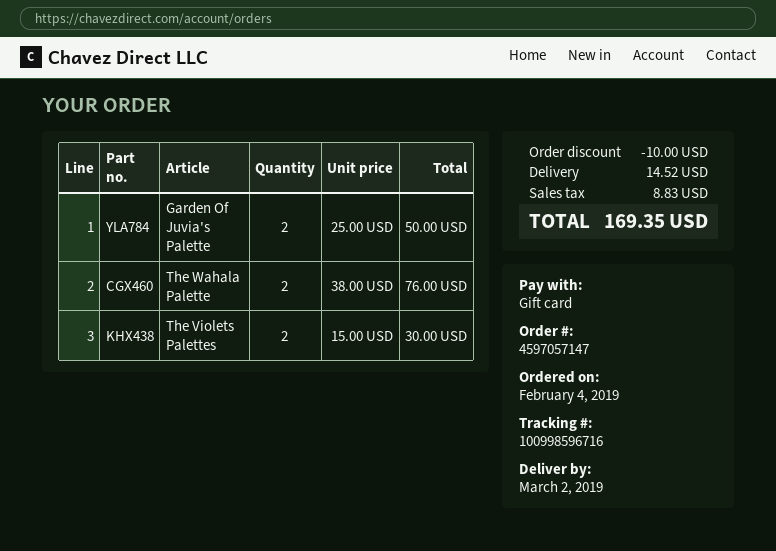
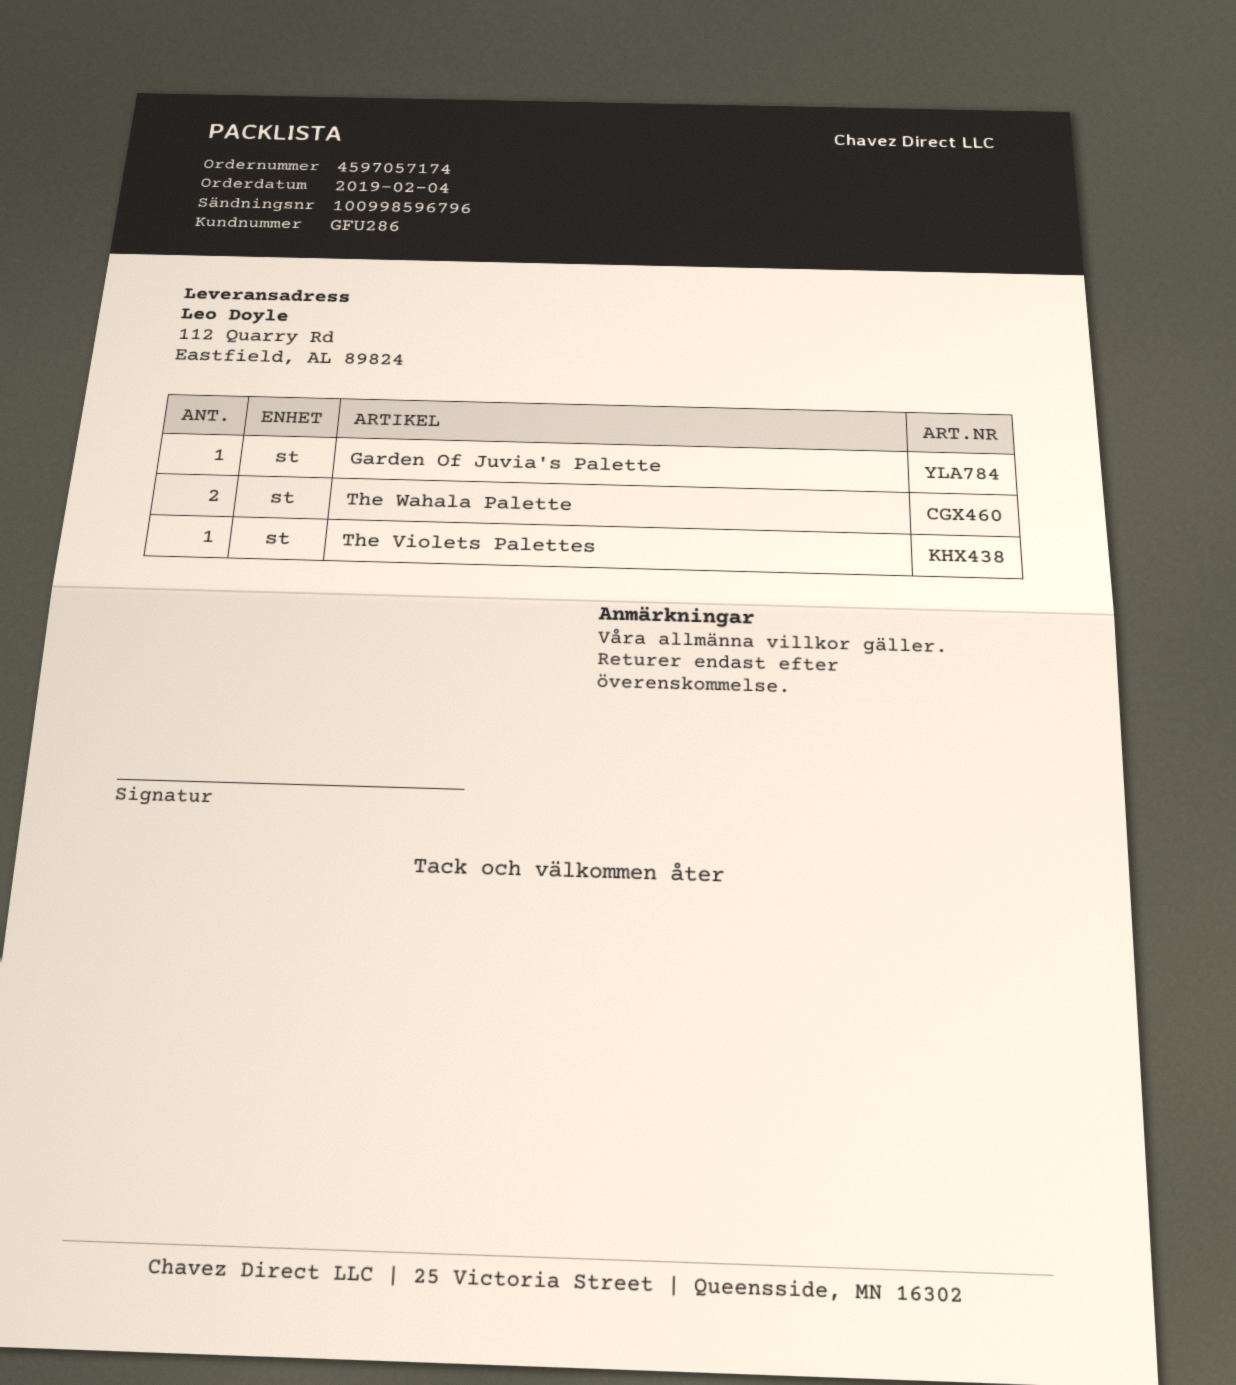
order number: 4597057147 -> 4597057174
tracking number: 100998596716 -> 100998596796
Garden Of Juvia's Palette: 2 -> 1
The Violets Palettes: 2 -> 1

